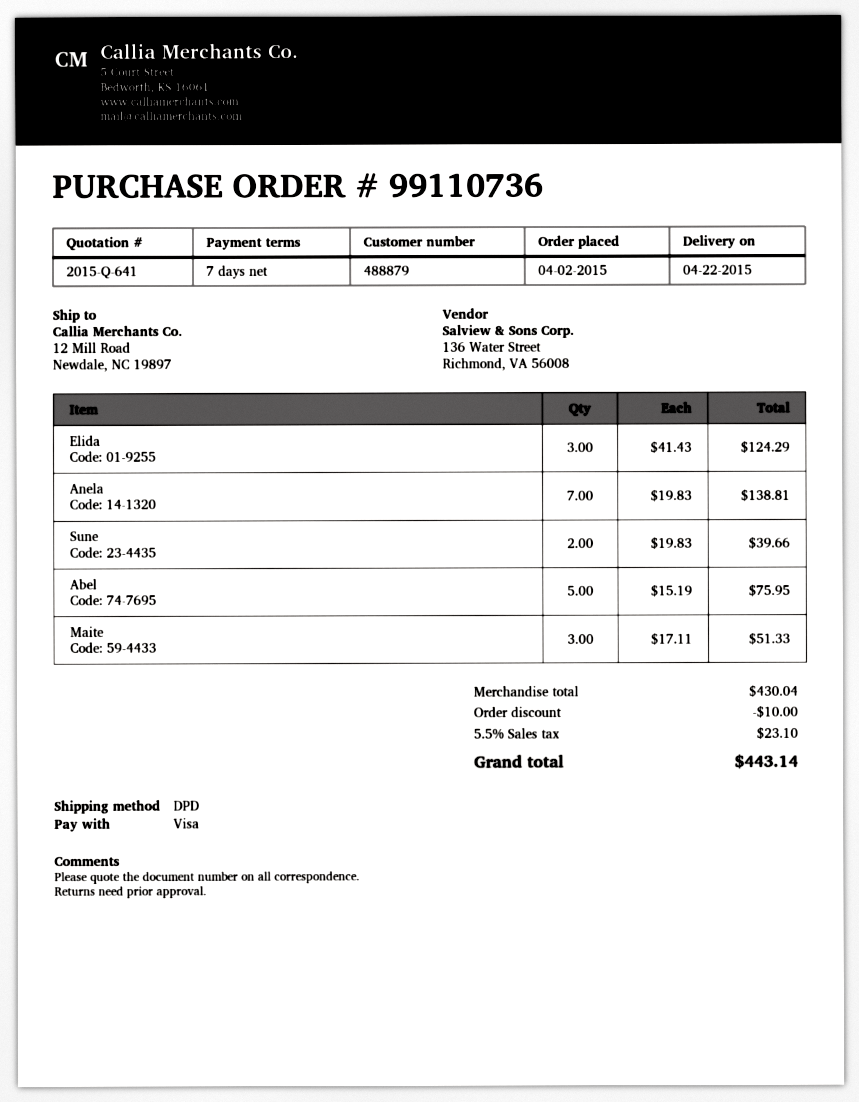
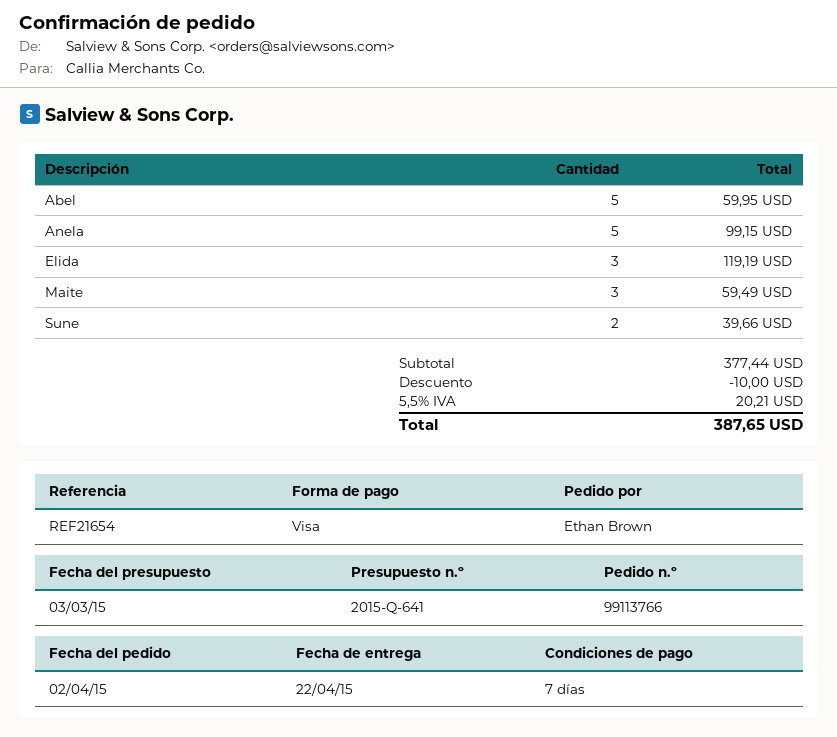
order number: 99110736 -> 99113766
Elida: 3 for 124.29 -> 3 for 119.19
Anela: 7 for 138.81 -> 5 for 99.15
Abel: 5 for 75.95 -> 5 for 59.95
Maite: 3 for 51.33 -> 3 for 59.49
subtotal: 430.04 -> 377.44
tax: 5.5% = 23.10 -> 5.5% = 20.21
total: 443.14 -> 387.65

